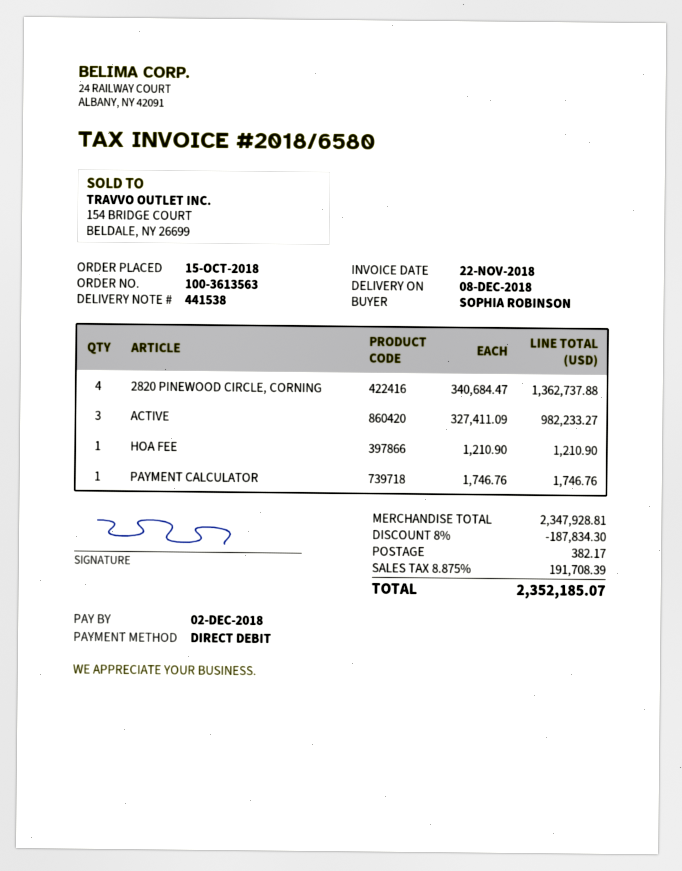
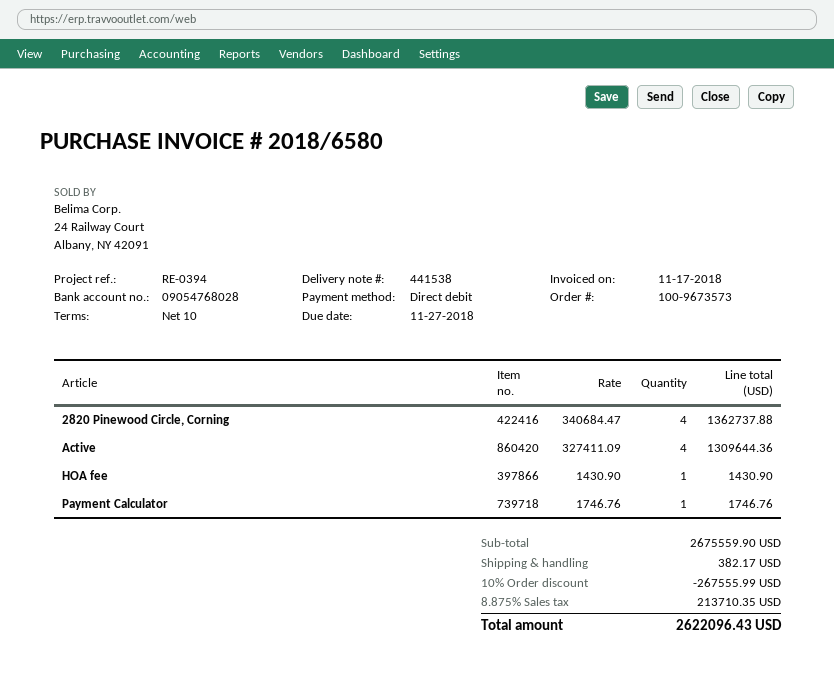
order number: 100-3613563 -> 100-9673573
invoice date: 2018-11-22 -> 2018-11-17
due date: 2018-12-02 -> 2018-11-27
ACTIVE: 3 x 327411.09 = 982233.27 -> 4 x 327411.09 = 1309644.36
HOA FEE: 1 x 1210.90 = 1210.90 -> 1 x 1430.90 = 1430.90
subtotal: 2347928.81 -> 2675559.90
discount: 8% = 187834.30 -> 10% = 267555.99
tax: 8.875% = 191708.39 -> 8.875% = 213710.35
total: 2352185.07 -> 2622096.43

